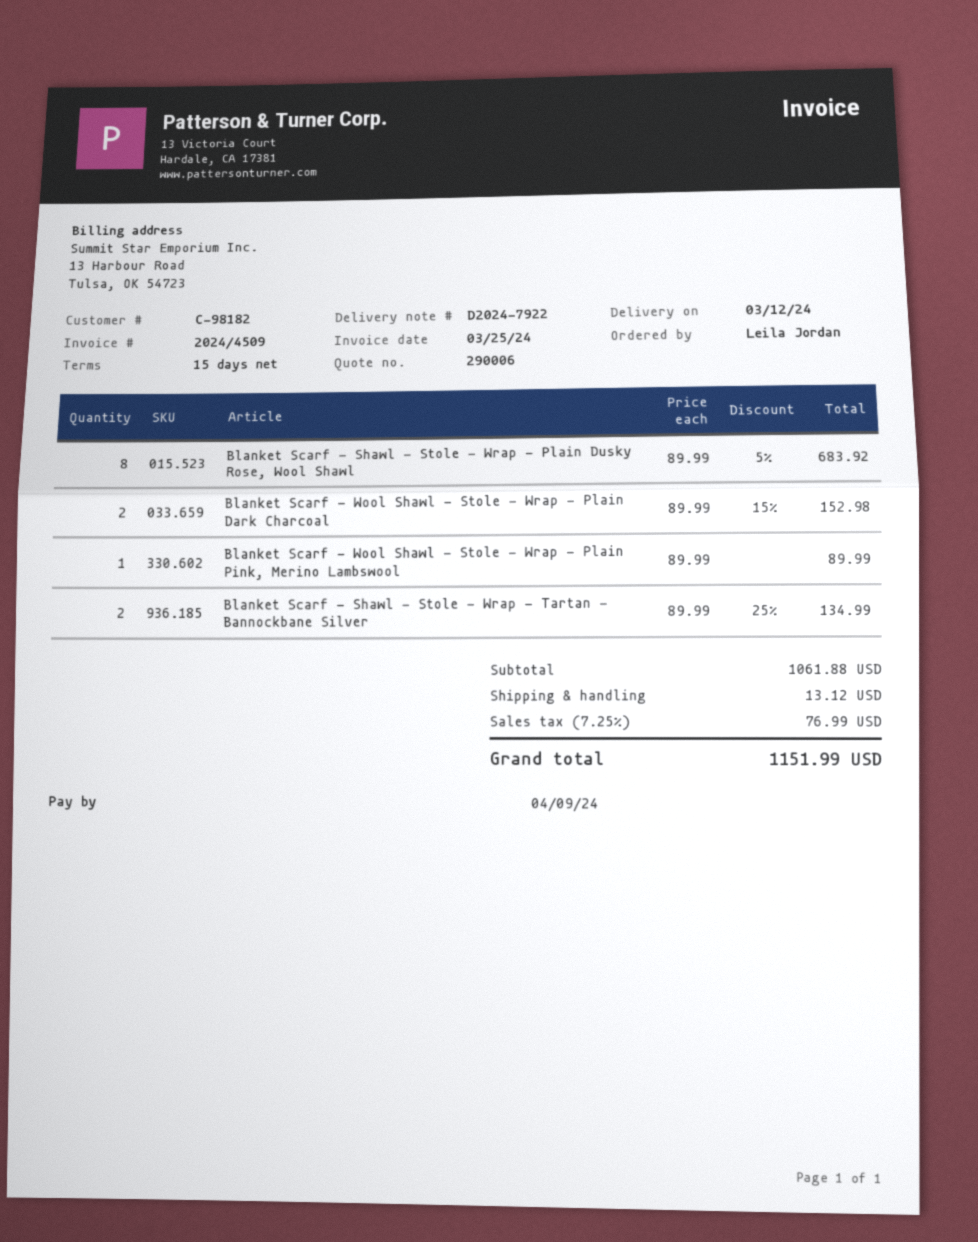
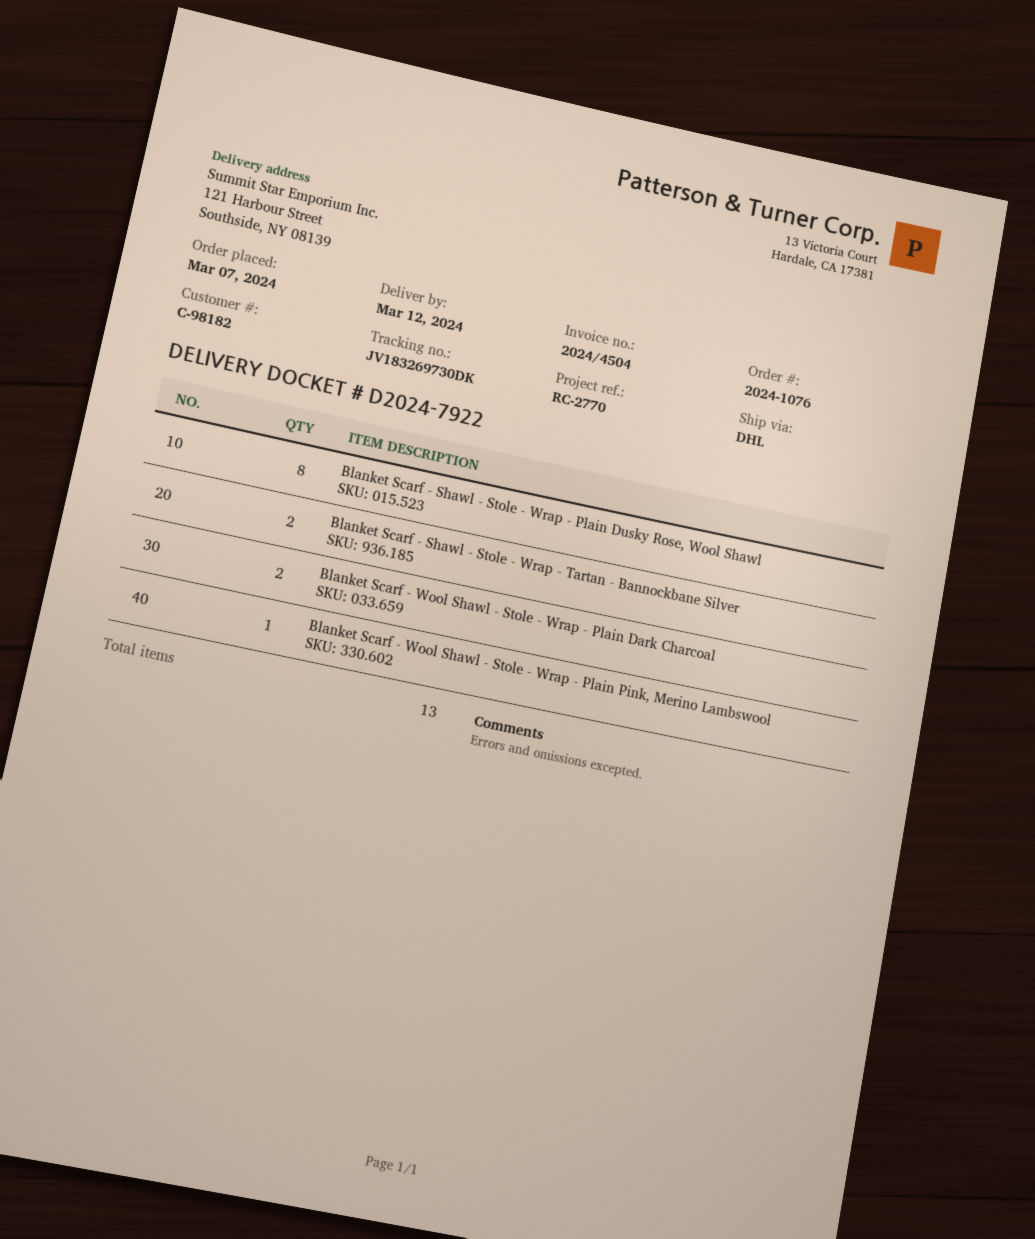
invoice number: 2024/4509 -> 2024/4504

